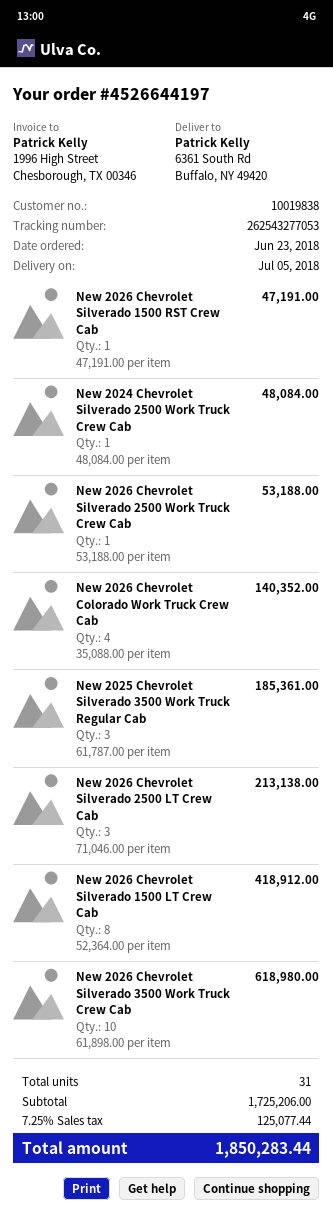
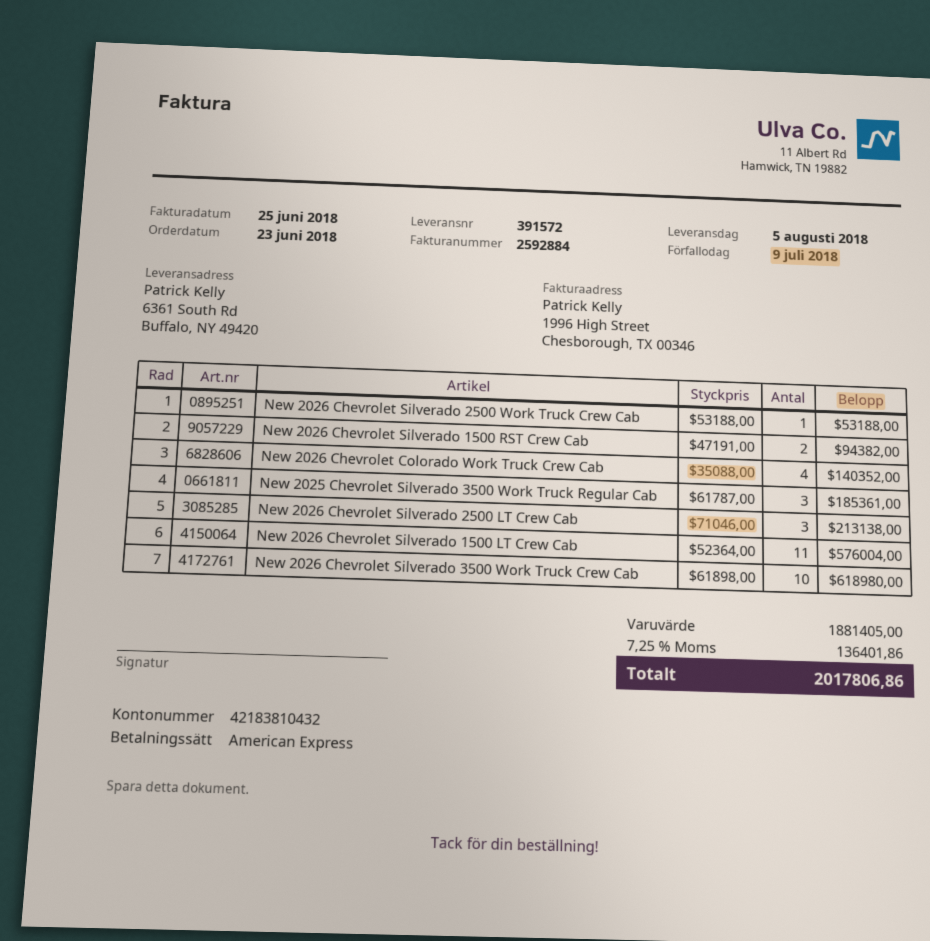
delivery date: 2018-07-05 -> 2018-08-05
New 2026 Chevrolet Silverado 1500 RST Crew Cab: 1 x 47191.00 = 47191.00 -> 2 x 47191.00 = 94382.00
New 2024 Chevrolet Silverado 2500 Work Truck Crew Cab: 1 x 48084.00 = 48084.00 -> none
New 2026 Chevrolet Silverado 1500 LT Crew Cab: 8 x 52364.00 = 418912.00 -> 11 x 52364.00 = 576004.00
subtotal: 1725206.00 -> 1881405.00
tax: 7.25% = 125077.44 -> 7.25% = 136401.86
total: 1850283.44 -> 2017806.86

